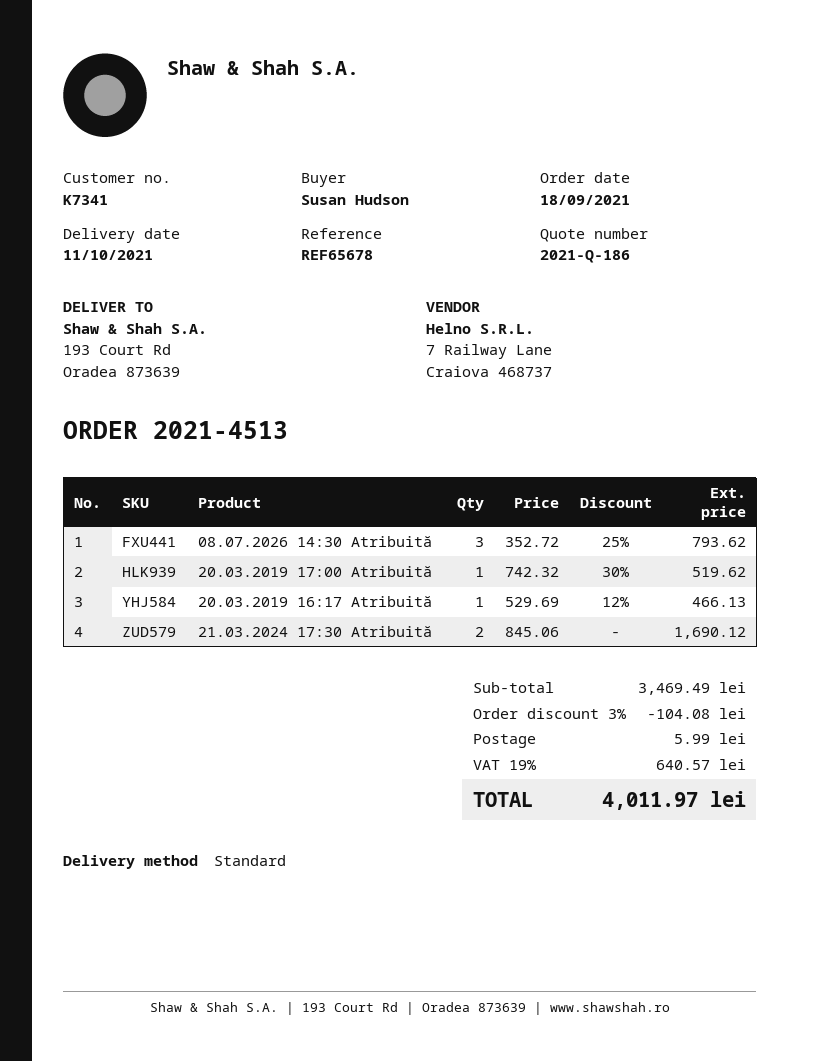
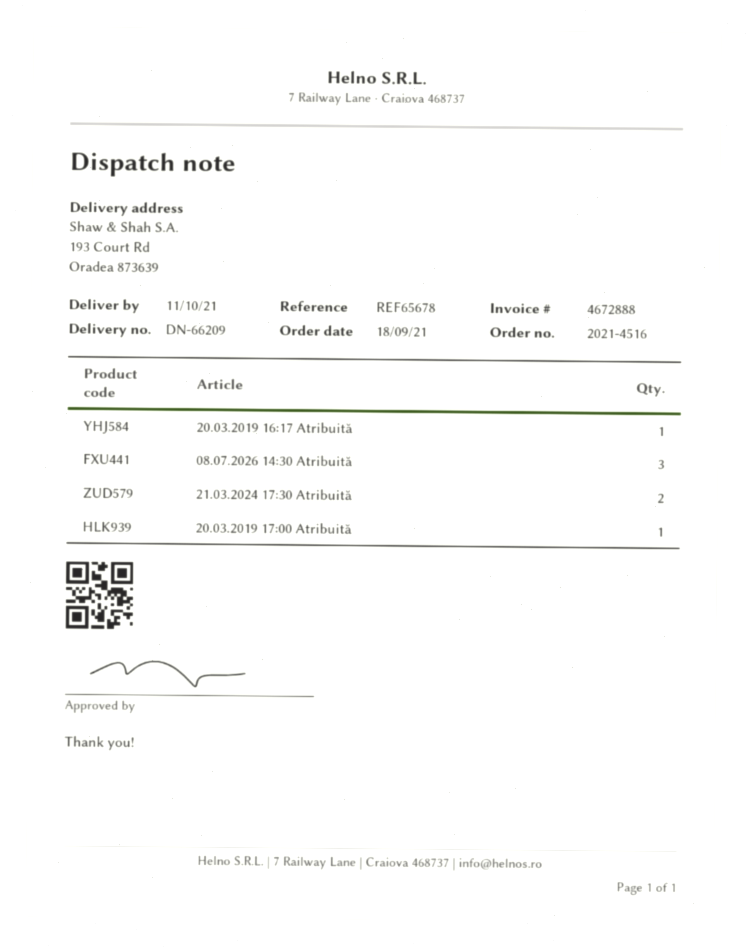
order number: 2021-4513 -> 2021-4516

